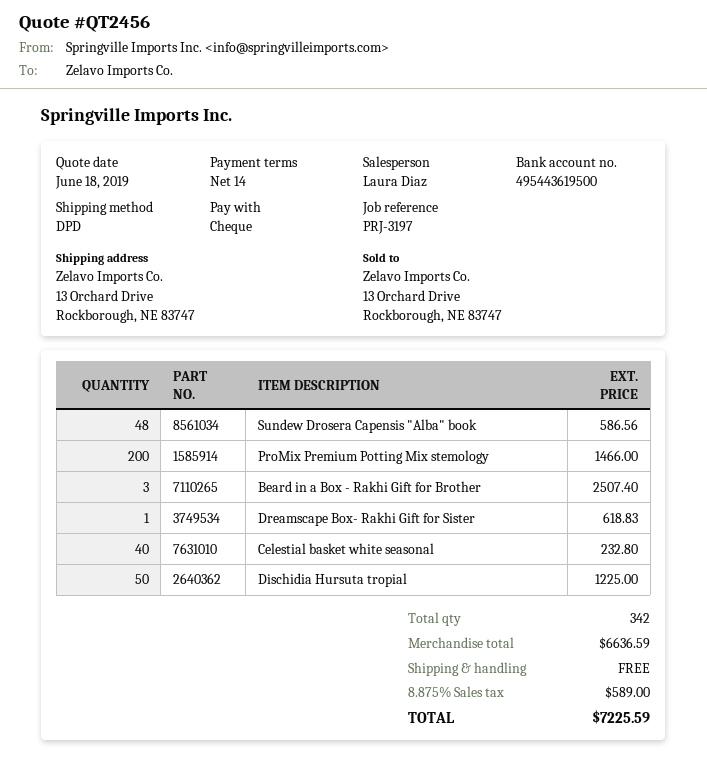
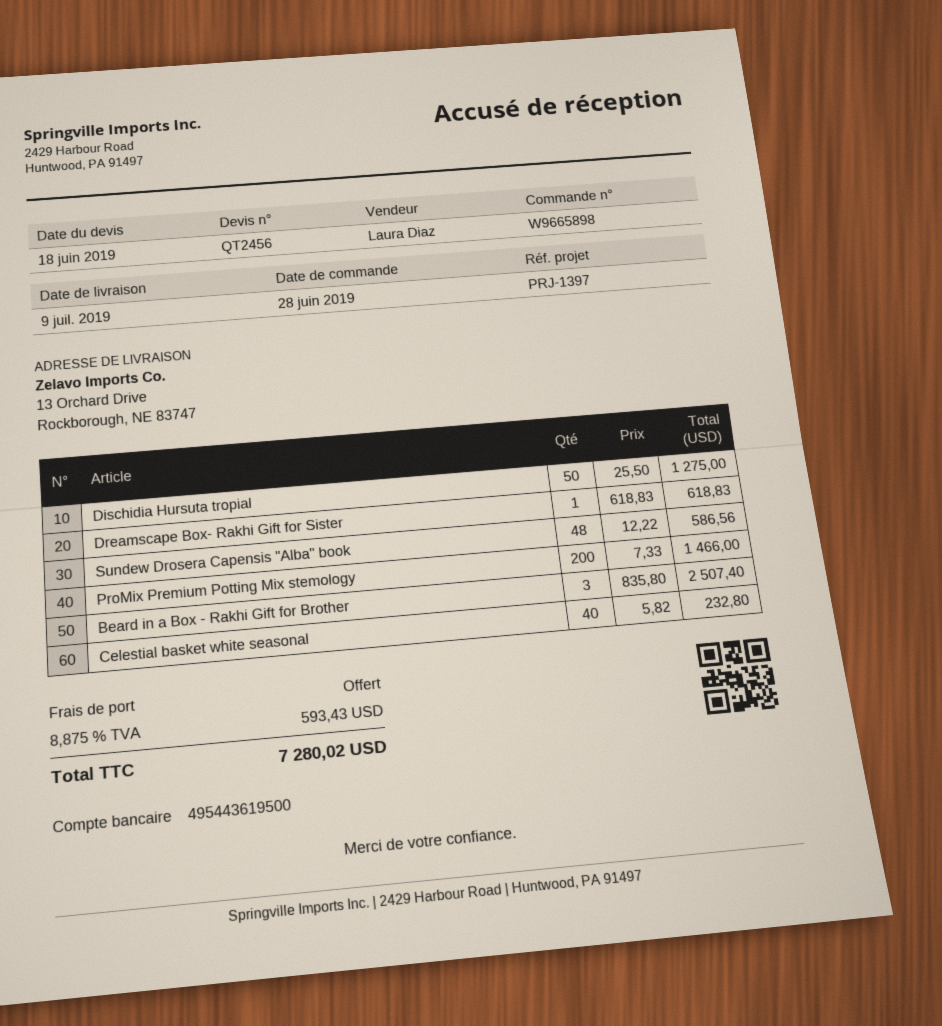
reference: PRJ-3197 -> PRJ-1397
Dischidia Hursuta tropial: 50 for 1225.00 -> 50 for 1275.00
tax: 8.875% = 589.00 -> 8.875% = 593.43
total: 7225.59 -> 7280.02

